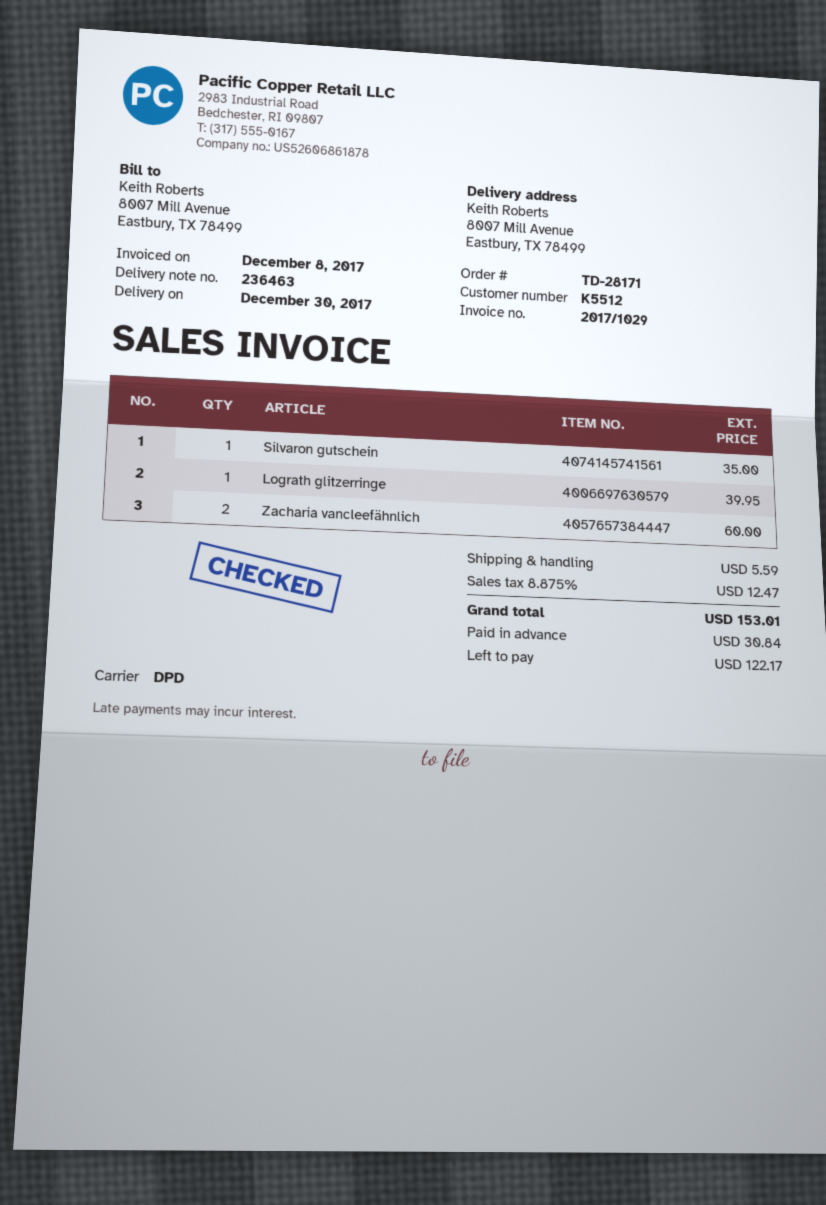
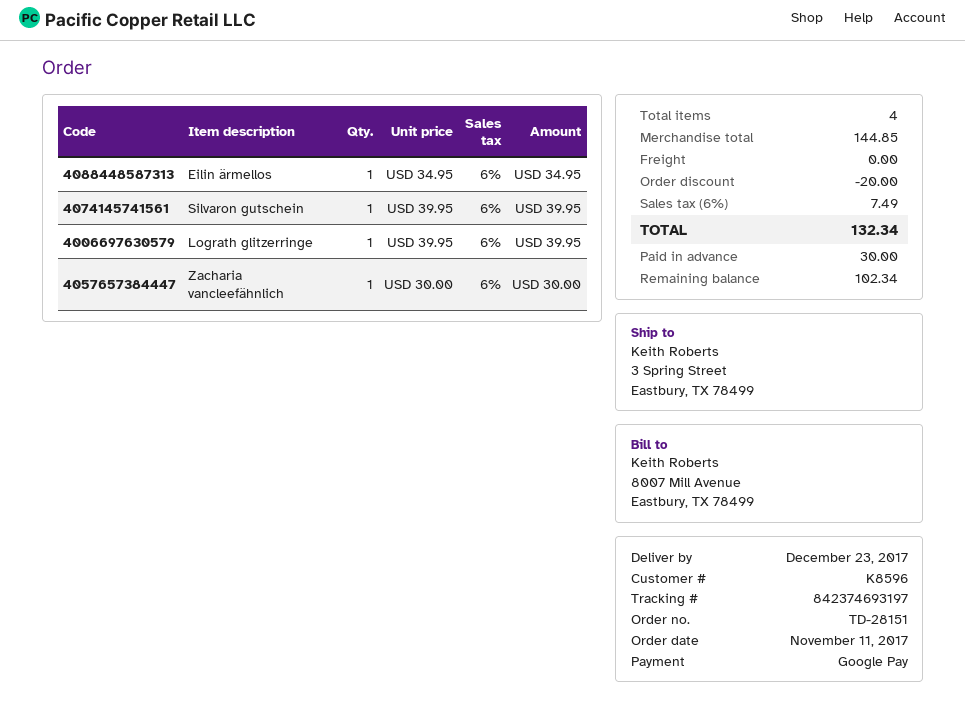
order number: TD-28171 -> TD-28151
delivery date: 2017-12-30 -> 2017-12-23
customer number: K5512 -> K8596
ship to: 8007 Mill Avenue, Eastbury, TX 78499 -> 3 Spring Street, Eastbury, TX 78499
Silvaron gutschein: 1 for 35.00 -> 1 for 39.95
Zacharia vancleefähnlich: 2 for 60.00 -> 1 for 30.00
Eilin ärmellos: none -> 1 for 34.95
discount: none -> 20.00
shipping: 5.59 -> 0.00
tax: 8.875% = 12.47 -> 6% = 7.49
total: 153.01 -> 132.34
deposit: 30.84 -> 30.00
balance: 122.17 -> 102.34

